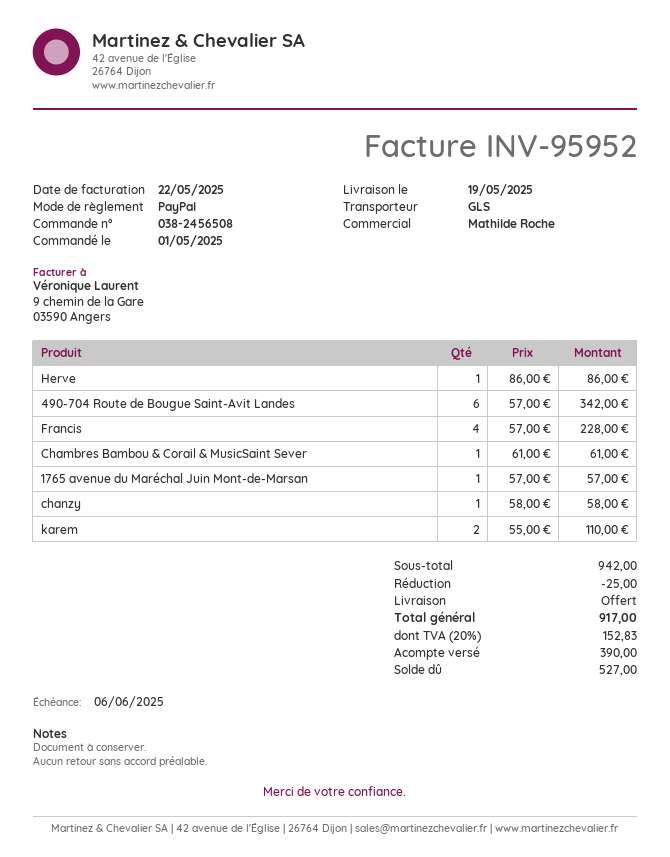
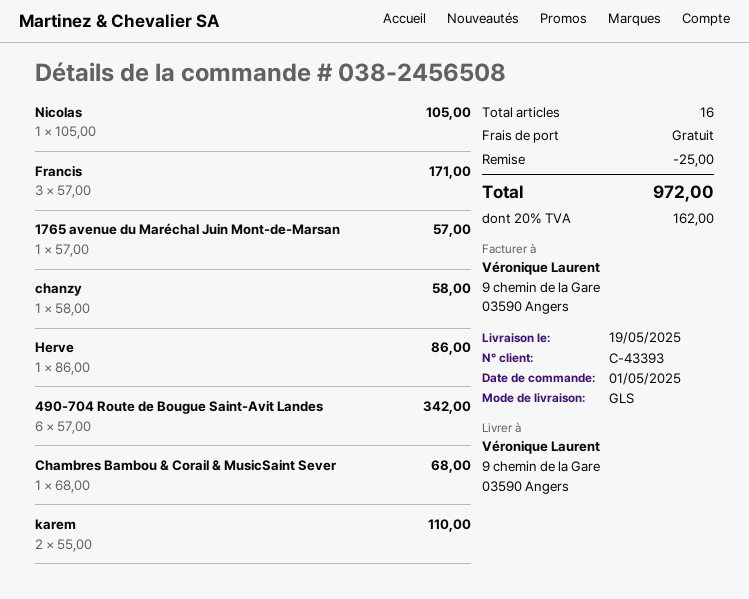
Francis: 4 x 57.00 = 228.00 -> 3 x 57.00 = 171.00
Chambres Bambou & Corail & MusicSaint Sever: 1 x 61.00 = 61.00 -> 1 x 68.00 = 68.00
Nicolas: none -> 1 x 105.00 = 105.00
tax: 20% = 152.83 -> 20% = 162.00
total: 917.00 -> 972.00

